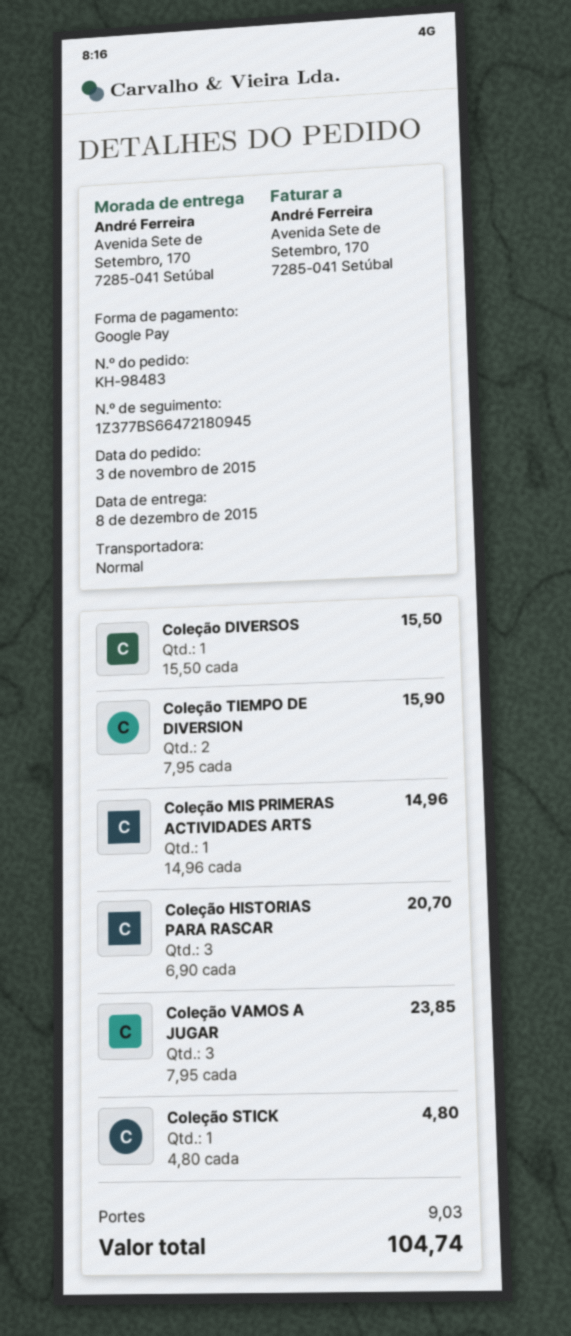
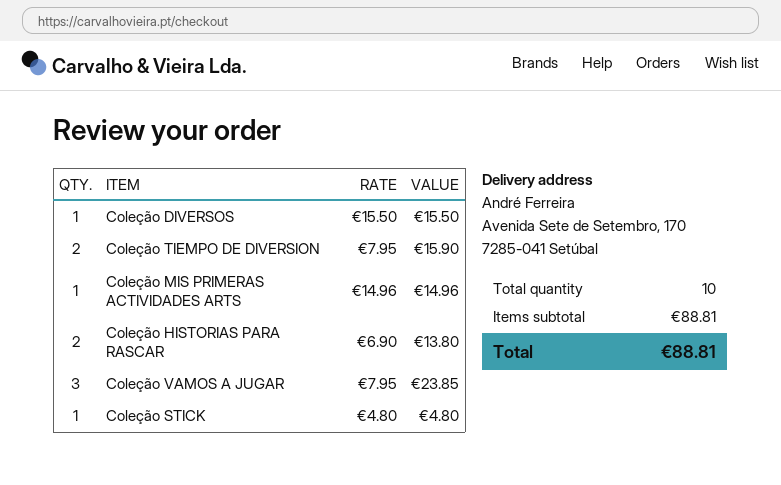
Coleção HISTORIAS PARA RASCAR: 3 x 6.90 = 20.70 -> 2 x 6.90 = 13.80
shipping: 9.03 -> none
total: 104.74 -> 88.81

